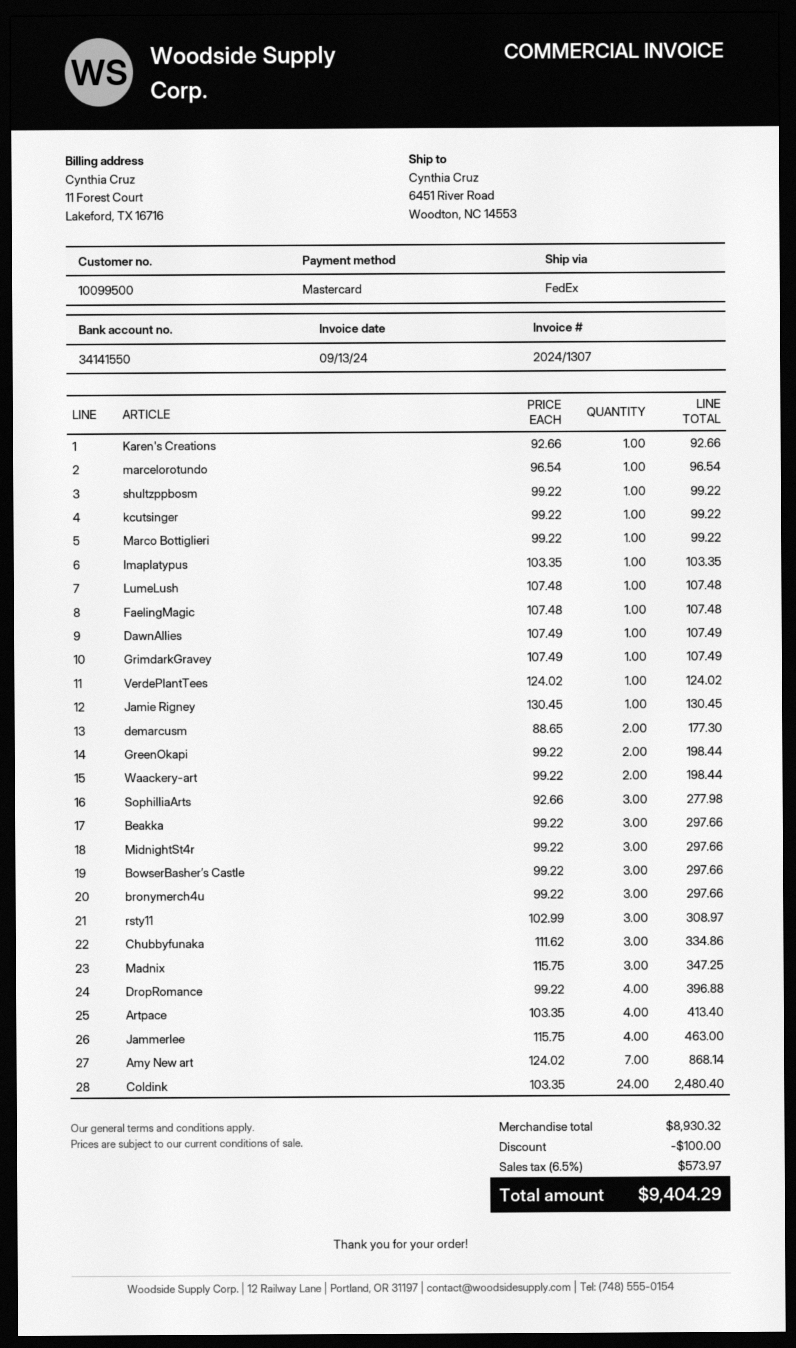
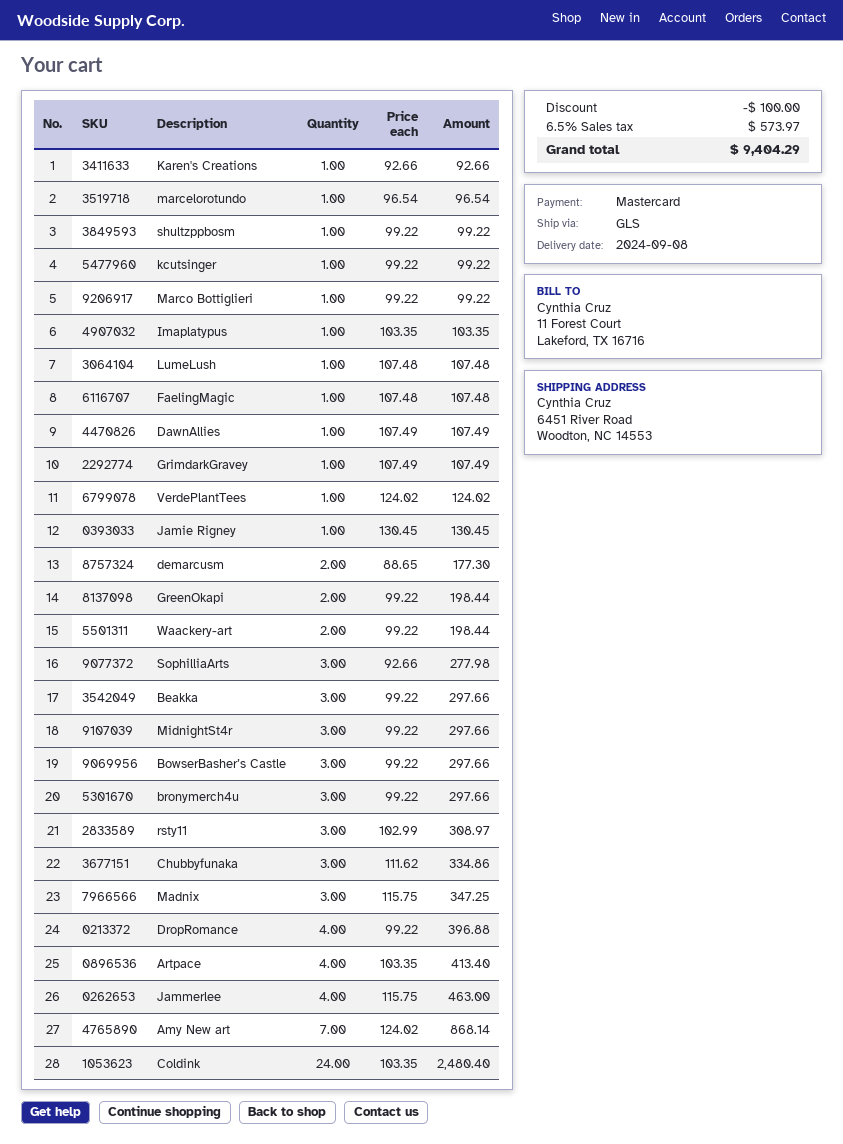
shipping method: FedEx -> GLS

